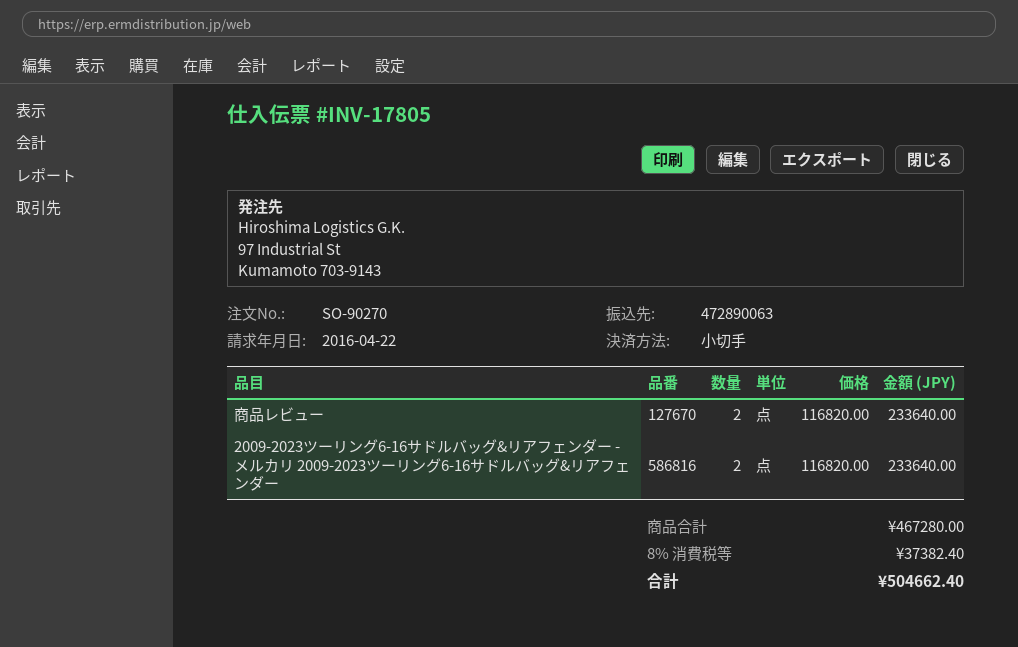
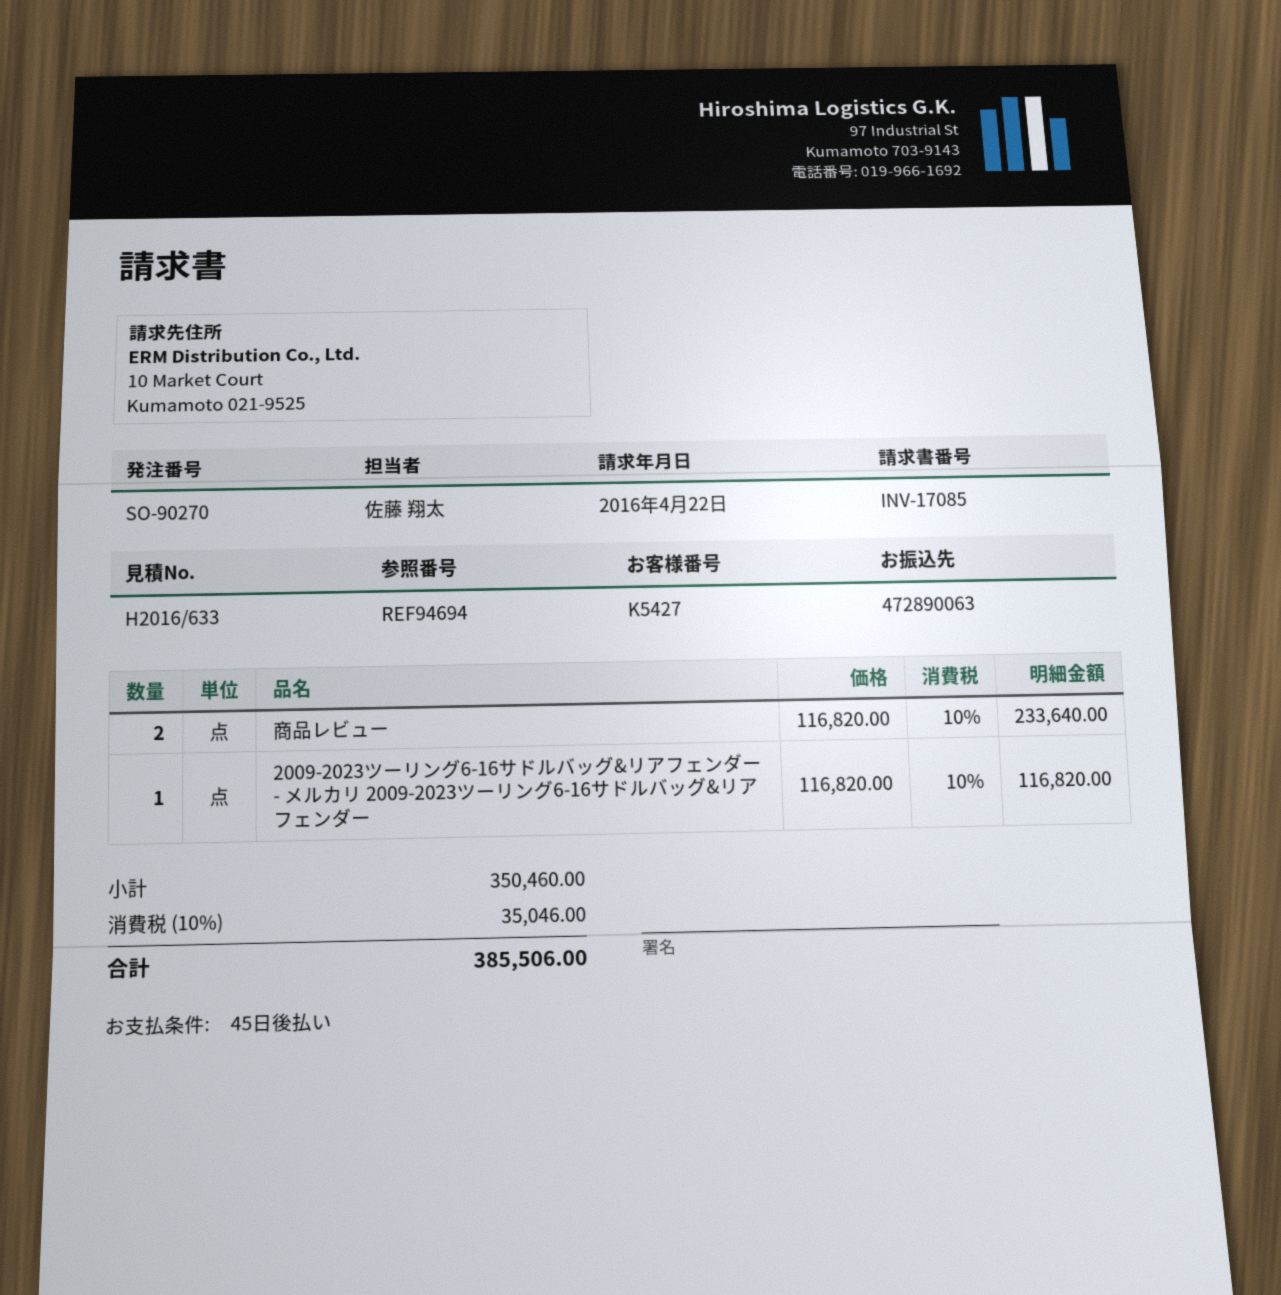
invoice number: INV-17805 -> INV-17085
2009-2023ツーリング6-16サドルバッグ&リアフェンダー - メルカリ 2009-2023ツーリング6-16サドルバッグ&リアフェンダー: 2 x 116820.00 = 233640.00 -> 1 x 116820.00 = 116820.00
subtotal: 467280.00 -> 350460.00
tax: 8% = 37382.40 -> 10% = 35046.00
total: 504662.40 -> 385506.00

